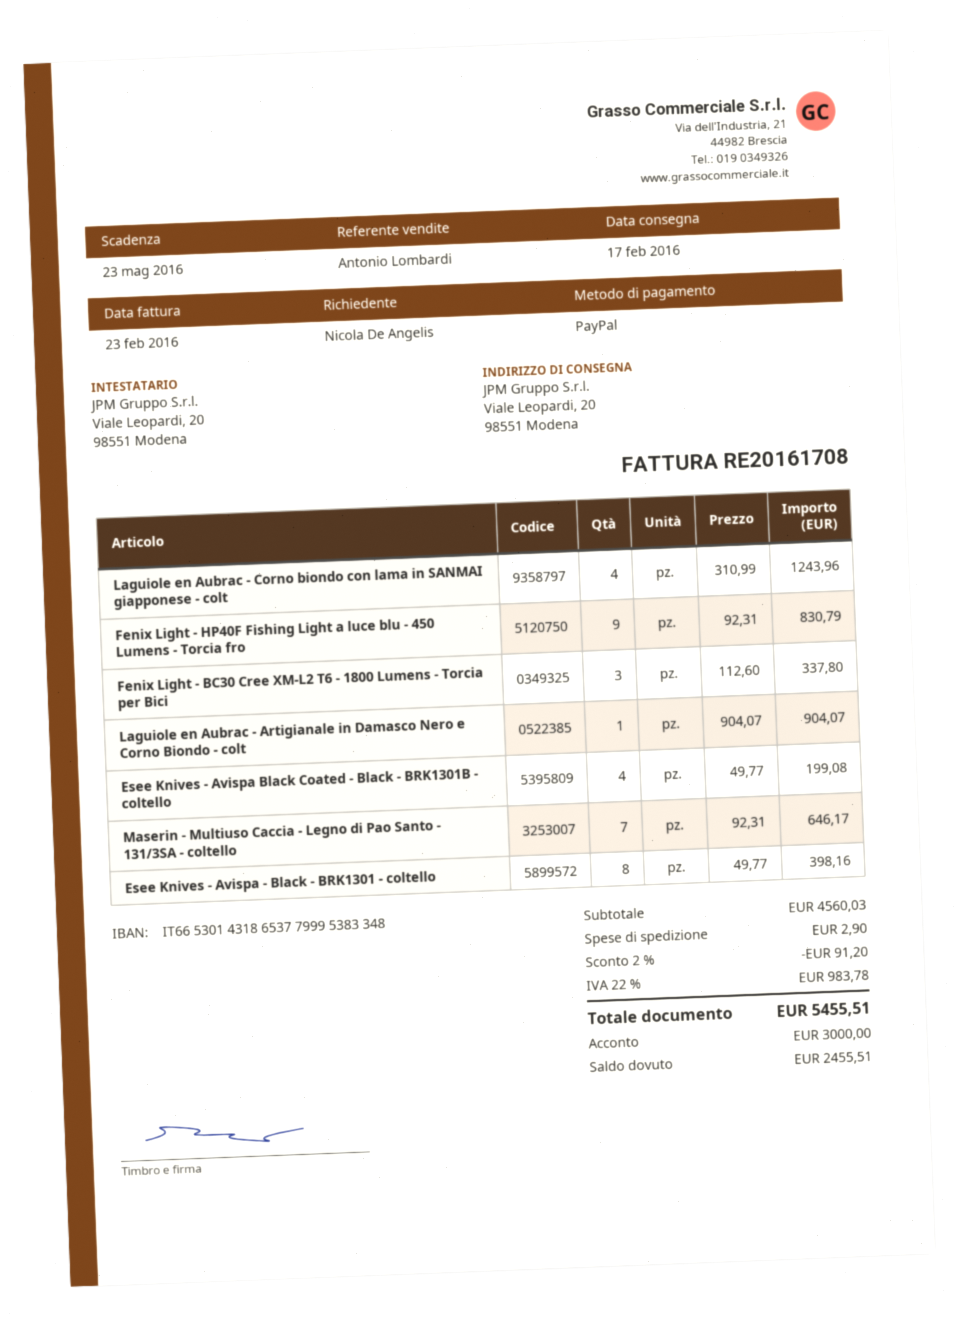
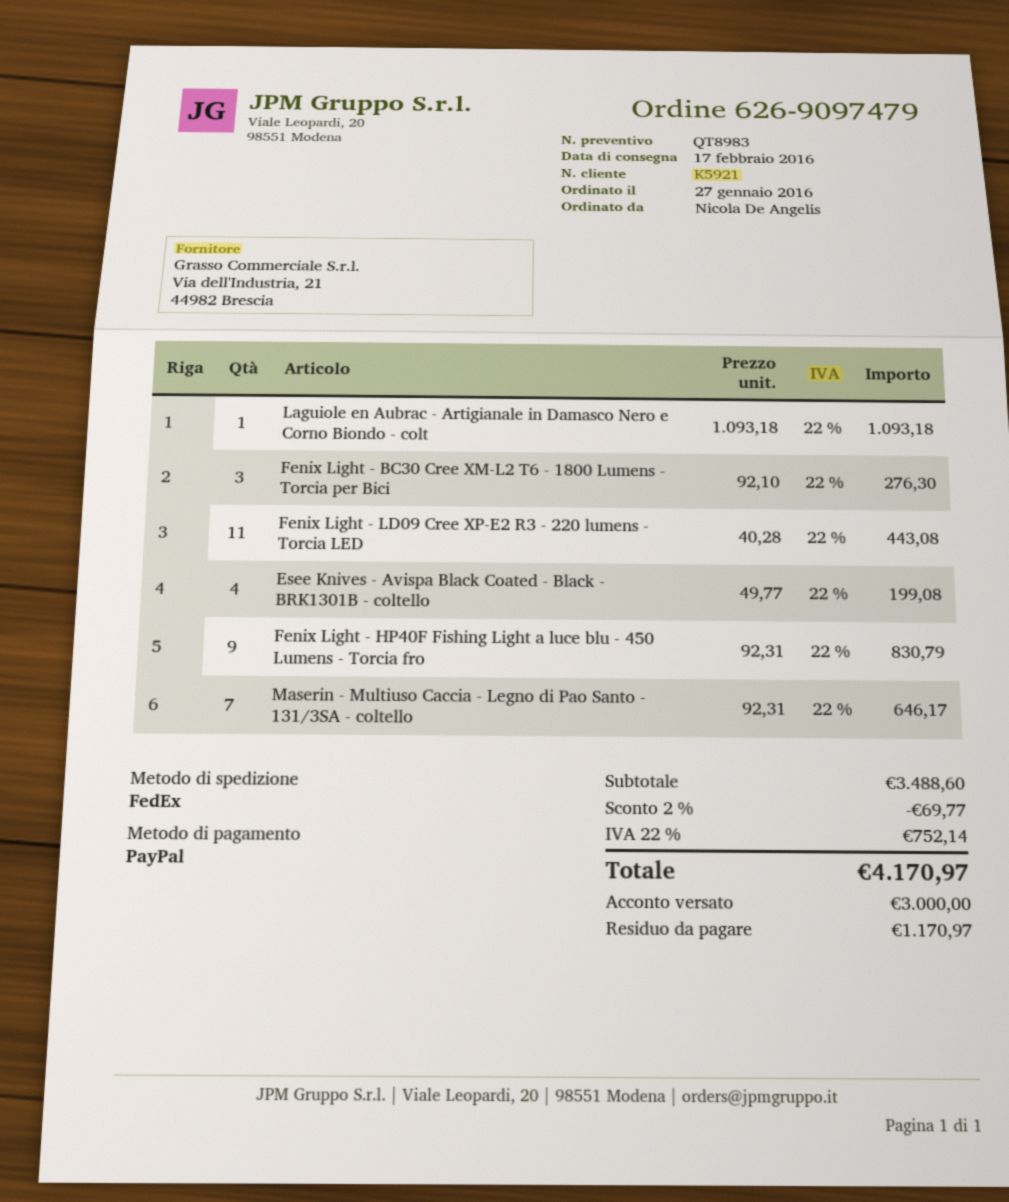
Laguiole en Aubrac - Corno biondo con lama in SANMAI giapponese - colt: 4 x 310.99 = 1243.96 -> none
Fenix Light - BC30 Cree XM-L2 T6 - 1800 Lumens - Torcia per Bici: 3 x 112.60 = 337.80 -> 3 x 92.10 = 276.30
Laguiole en Aubrac - Artigianale in Damasco Nero e Corno Biondo - colt: 1 x 904.07 = 904.07 -> 1 x 1093.18 = 1093.18
Esee Knives - Avispa - Black - BRK1301 - coltello: 8 x 49.77 = 398.16 -> none
Fenix Light - LD09 Cree XP-E2 R3 - 220 lumens - Torcia LED: none -> 11 x 40.28 = 443.08
subtotal: 4560.03 -> 3488.60
discount: 2% = 91.20 -> 2% = 69.77
shipping: 2.90 -> none
tax: 22% = 983.78 -> 22% = 752.14
total: 5455.51 -> 4170.97
balance: 2455.51 -> 1170.97

